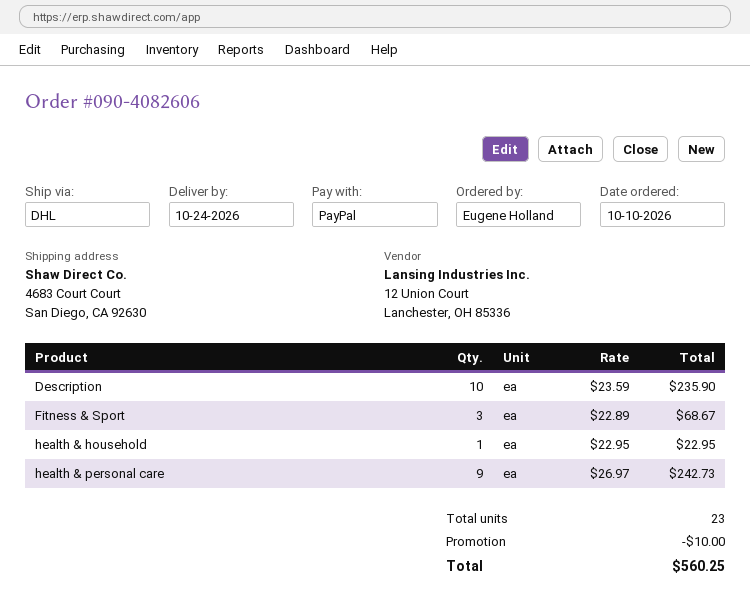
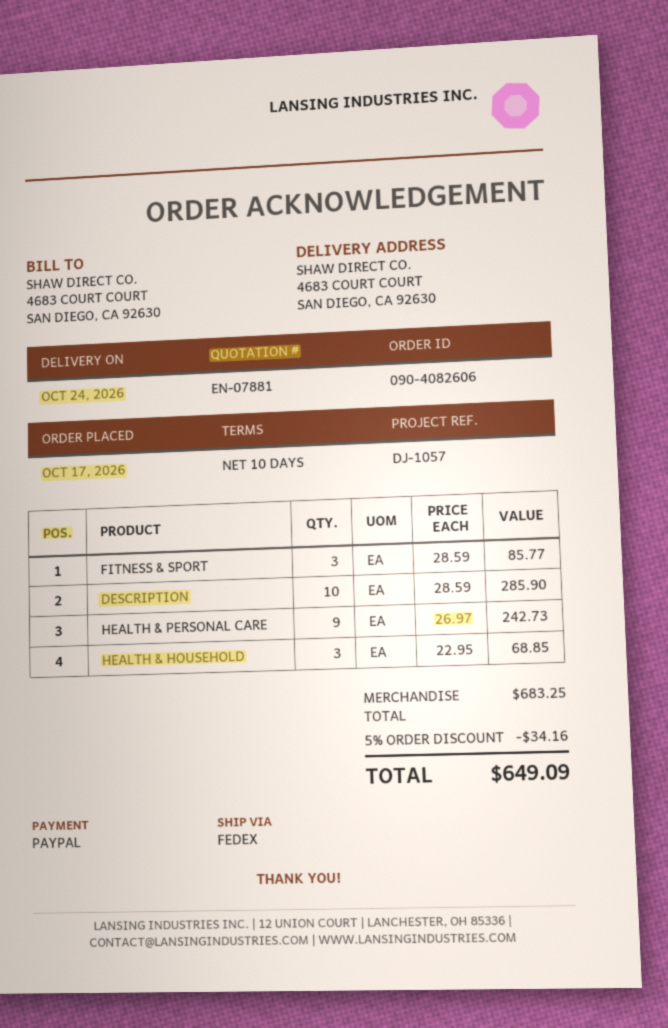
order date: 2026-10-10 -> 2026-10-17
shipping method: DHL -> FedEx
Description: 10 x 23.59 = 235.90 -> 10 x 28.59 = 285.90
Fitness & Sport: 3 x 22.89 = 68.67 -> 3 x 28.59 = 85.77
health & household: 1 x 22.95 = 22.95 -> 3 x 22.95 = 68.85
discount: 10.00 -> 34.16
total: 560.25 -> 649.09

